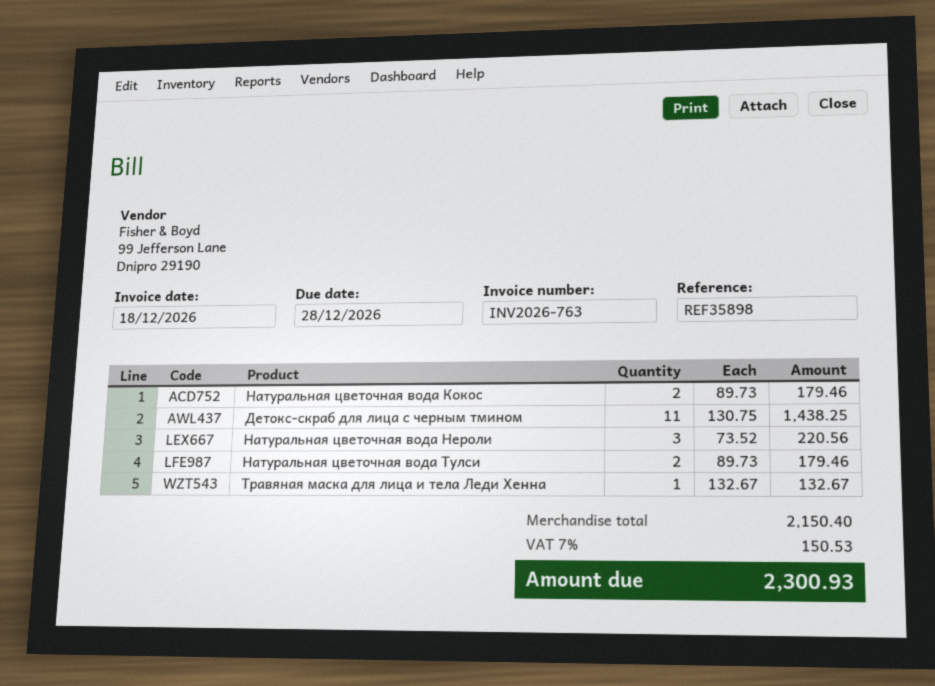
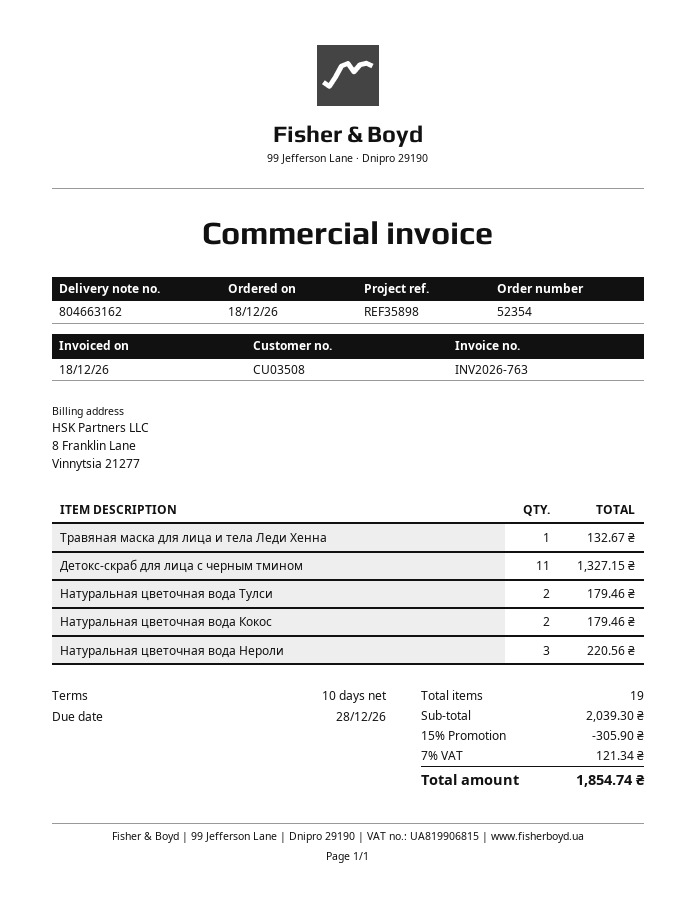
Детокс-скраб для лица с черным тмином: 11 for 1438.25 -> 11 for 1327.15
subtotal: 2150.40 -> 2039.30
discount: none -> 15% = 305.90
tax: 7% = 150.53 -> 7% = 121.34
total: 2300.93 -> 1854.74

